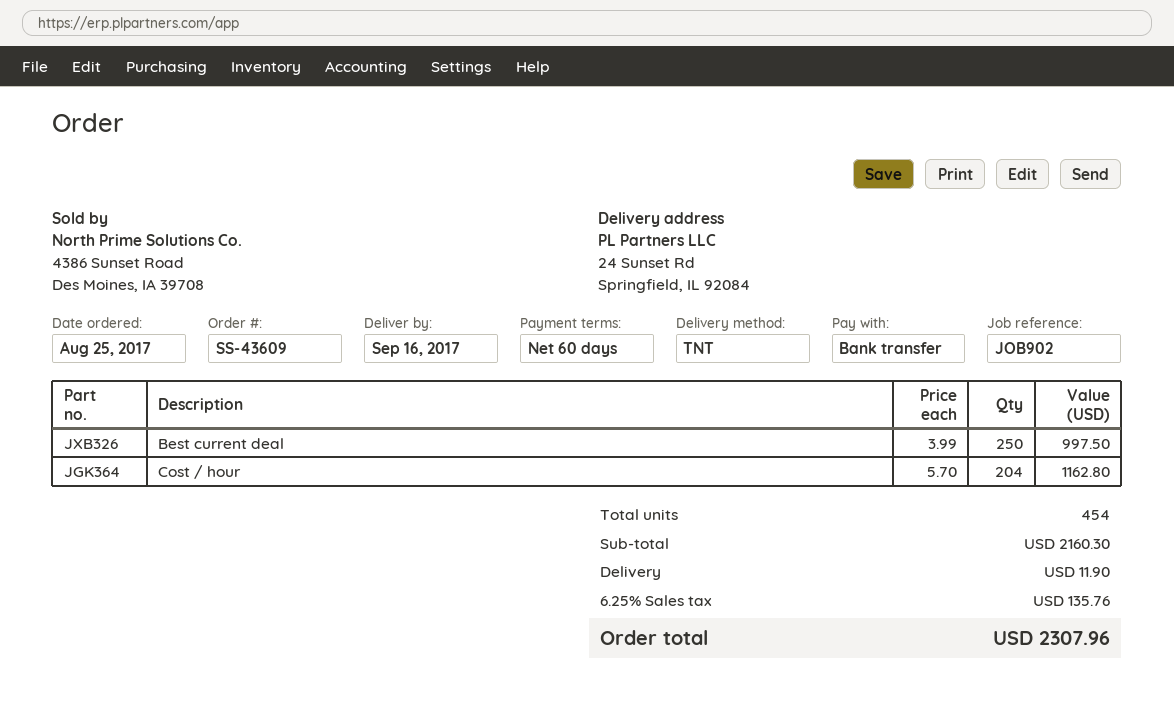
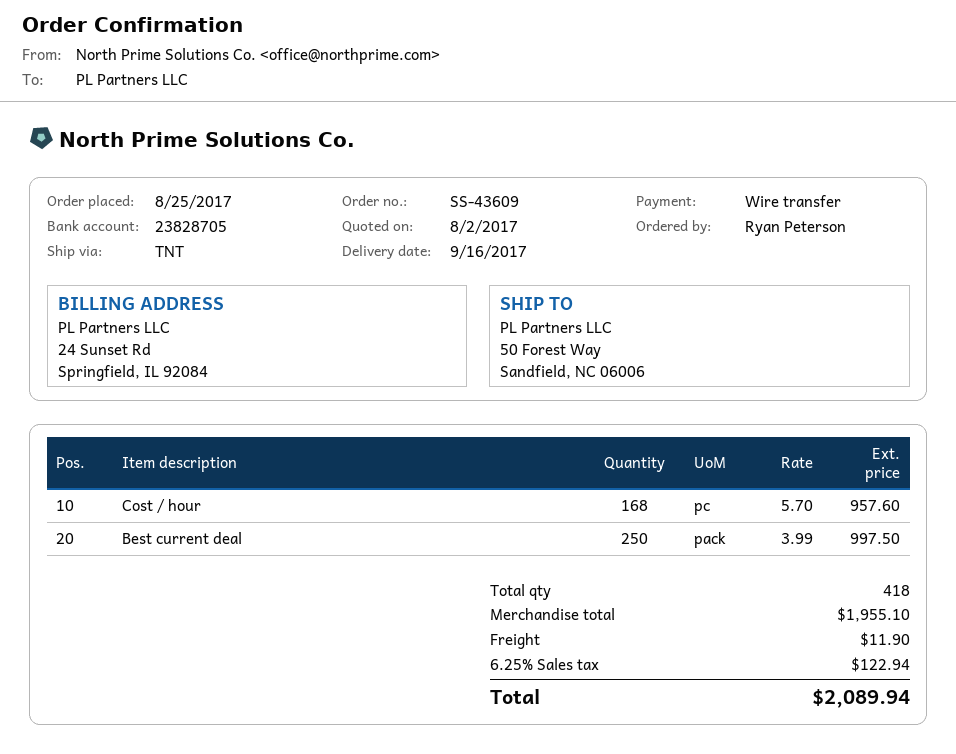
ship to: 24 Sunset Rd, Springfield, IL 92084 -> 50 Forest Way, Sandfield, NC 06006
Cost / hour: 204 x 5.70 = 1162.80 -> 168 x 5.70 = 957.60
total quantity: 454 -> 418
subtotal: 2160.30 -> 1955.10
tax: 6.25% = 135.76 -> 6.25% = 122.94
total: 2307.96 -> 2089.94

